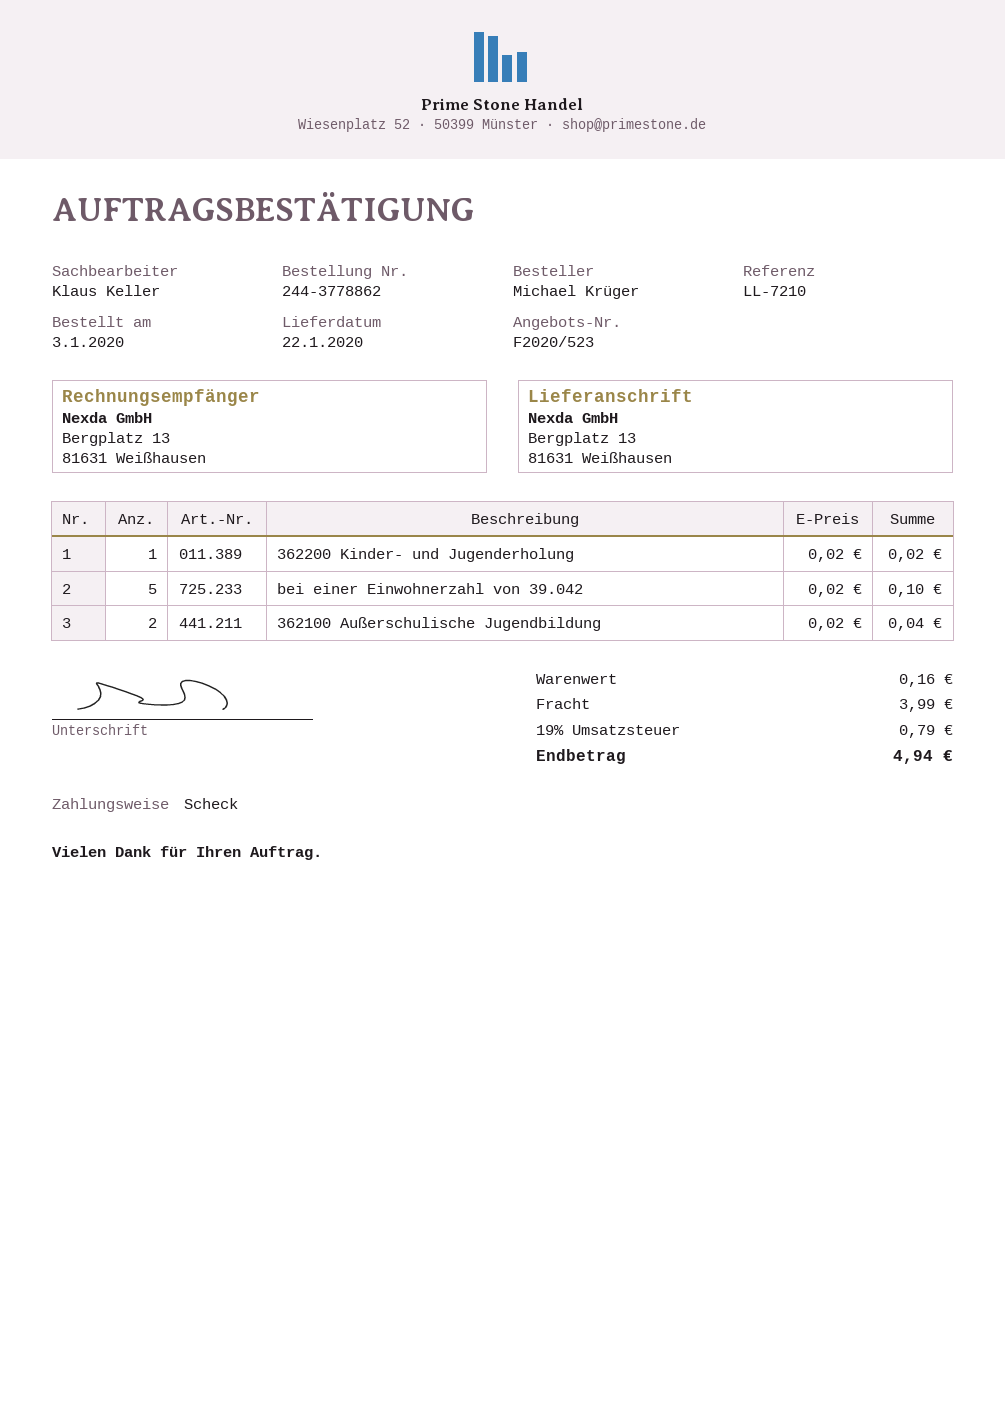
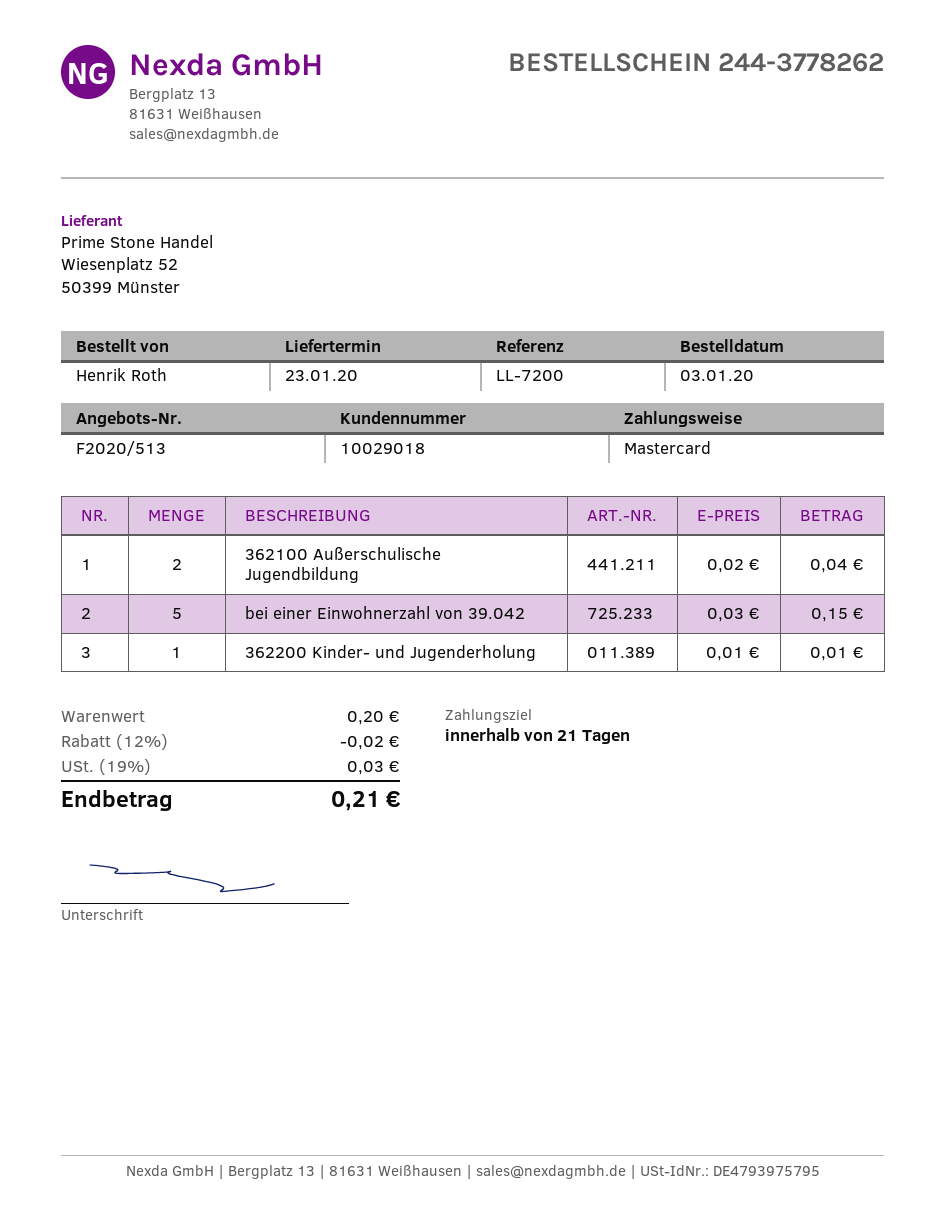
quote number: F2020/523 -> F2020/513
order number: 244-3778862 -> 244-3778262
delivery date: 2020-01-22 -> 2020-01-23
reference: LL-7210 -> LL-7200
ordered by: Michael Krüger -> Henrik Roth
payment method: cheque -> Mastercard
362200 Kinder- und Jugenderholung: 1 x 0.02 = 0.02 -> 1 x 0.01 = 0.01
bei einer Einwohnerzahl von 39.042: 5 x 0.02 = 0.10 -> 5 x 0.03 = 0.15
subtotal: 0.16 -> 0.20
discount: none -> 12% = 0.02
shipping: 3.99 -> none
tax: 19% = 0.79 -> 19% = 0.03
total: 4.94 -> 0.21

